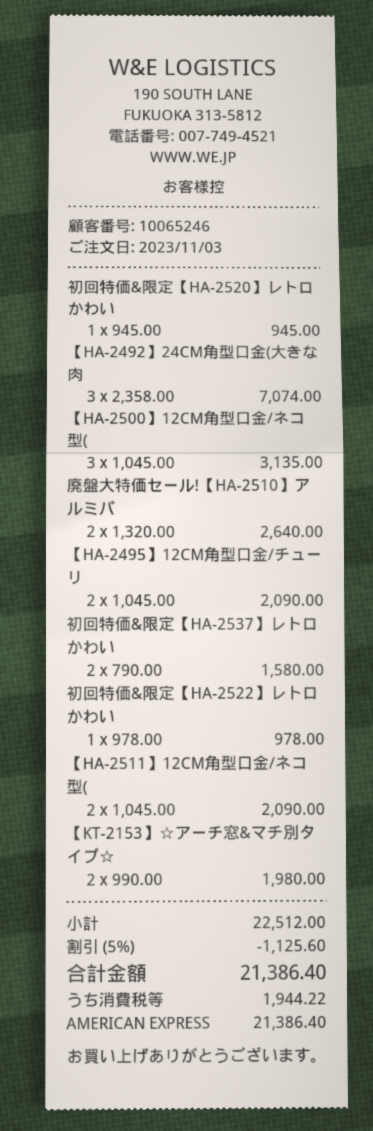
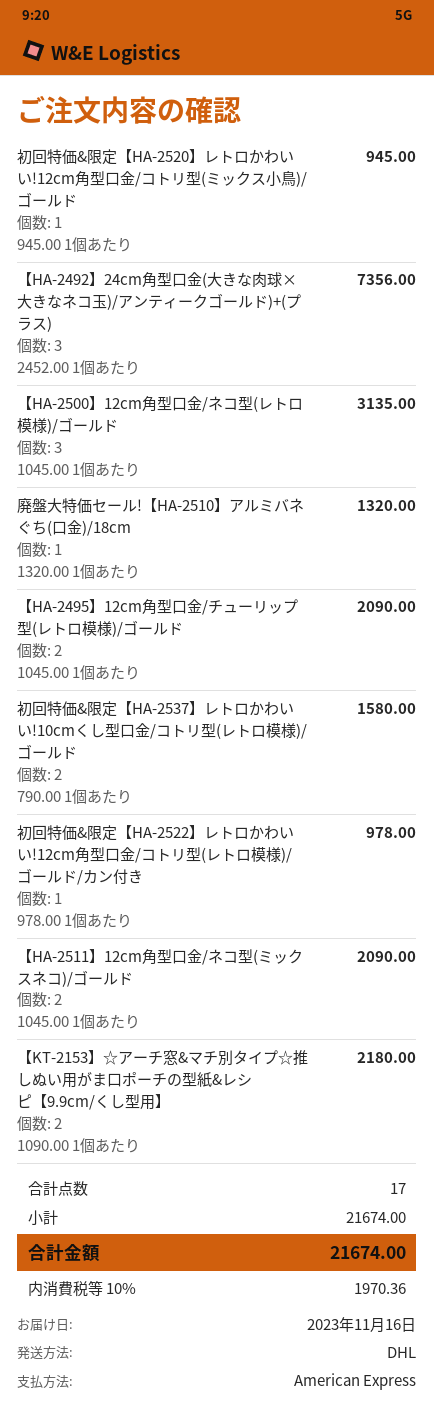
【HA-2492】24CM角型口金(大きな肉: 3 x 2358.00 = 7074.00 -> 3 x 2452.00 = 7356.00
廃盤大特価セール!【HA-2510】アルミバ: 2 x 1320.00 = 2640.00 -> 1 x 1320.00 = 1320.00
【KT-2153】☆アーチ窓&マチ別タイプ☆: 2 x 990.00 = 1980.00 -> 2 x 1090.00 = 2180.00
subtotal: 22512.00 -> 21674.00
discount: 5% = 1125.60 -> none
tax: 1944.22 -> 1970.36
total: 21386.40 -> 21674.00

